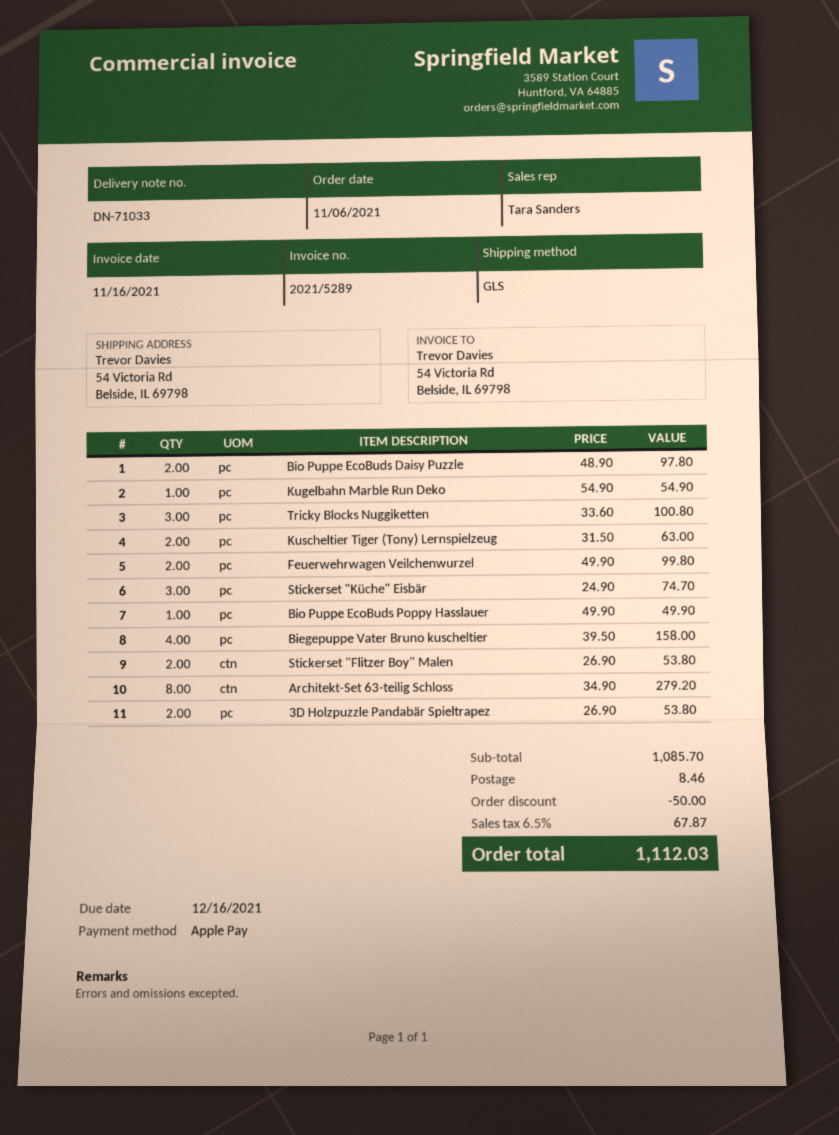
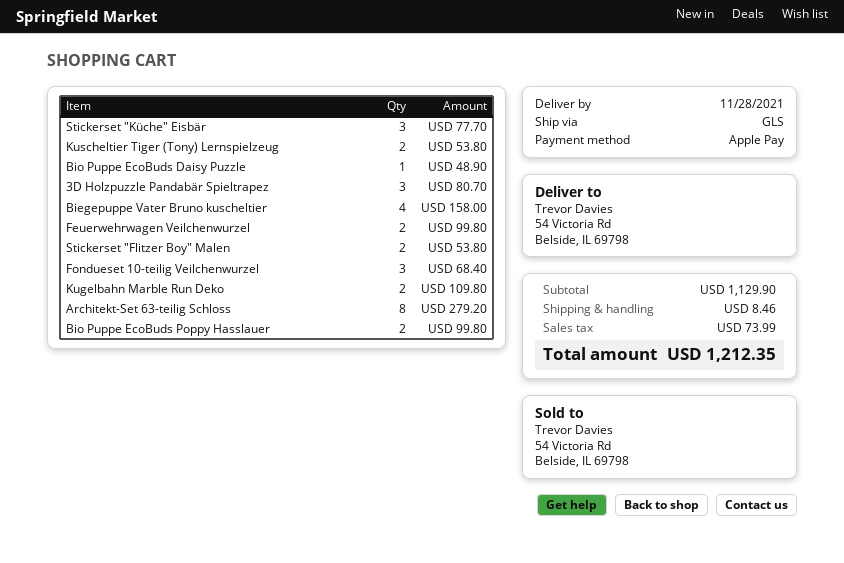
Bio Puppe EcoBuds Daisy Puzzle: 2 for 97.80 -> 1 for 48.90
Kugelbahn Marble Run Deko: 1 for 54.90 -> 2 for 109.80
Tricky Blocks Nuggiketten: 3 for 100.80 -> none
Kuscheltier Tiger (Tony) Lernspielzeug: 2 for 63.00 -> 2 for 53.80
Stickerset "Küche" Eisbär: 3 for 74.70 -> 3 for 77.70
Bio Puppe EcoBuds Poppy Hasslauer: 1 for 49.90 -> 2 for 99.80
3D Holzpuzzle Pandabär Spieltrapez: 2 for 53.80 -> 3 for 80.70
Fondueset 10-teilig Veilchenwurzel: none -> 3 for 68.40
subtotal: 1085.70 -> 1129.90
discount: 50.00 -> none
tax: 67.87 -> 73.99
total: 1112.03 -> 1212.35

